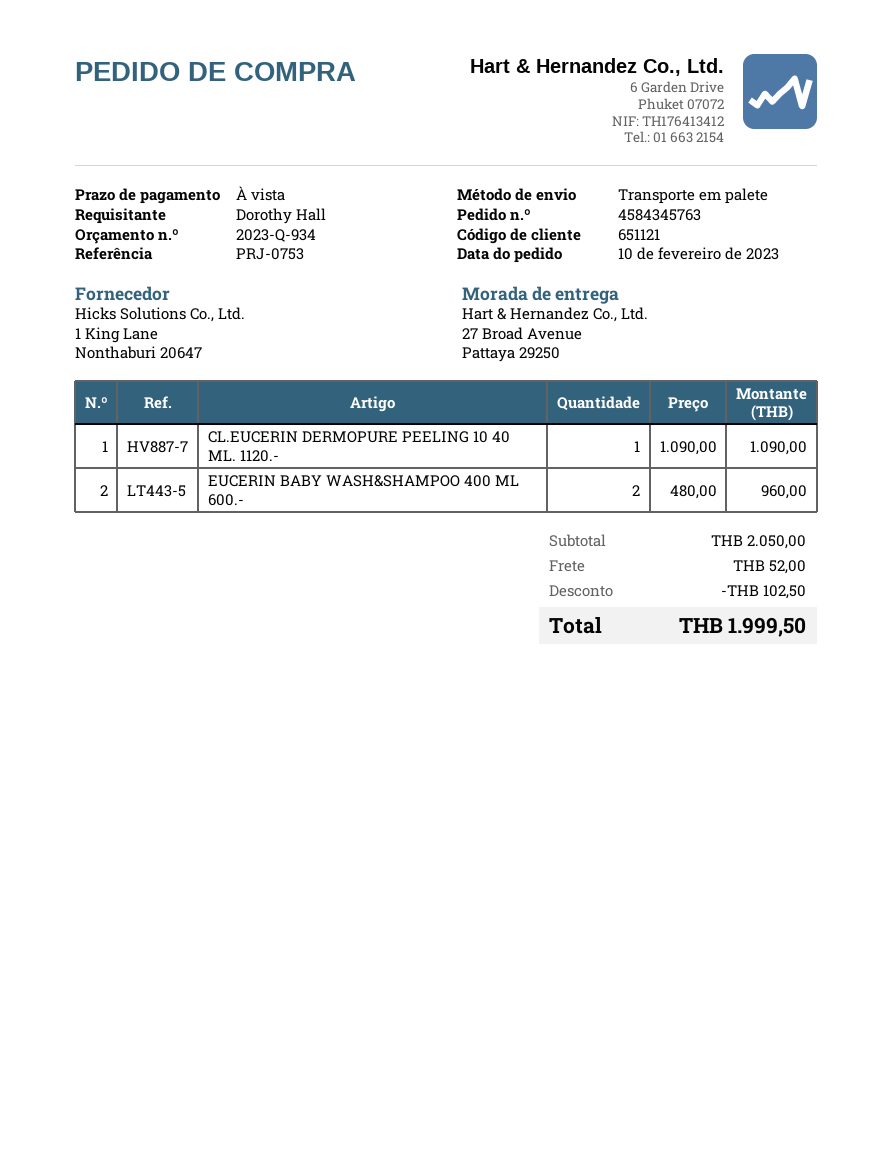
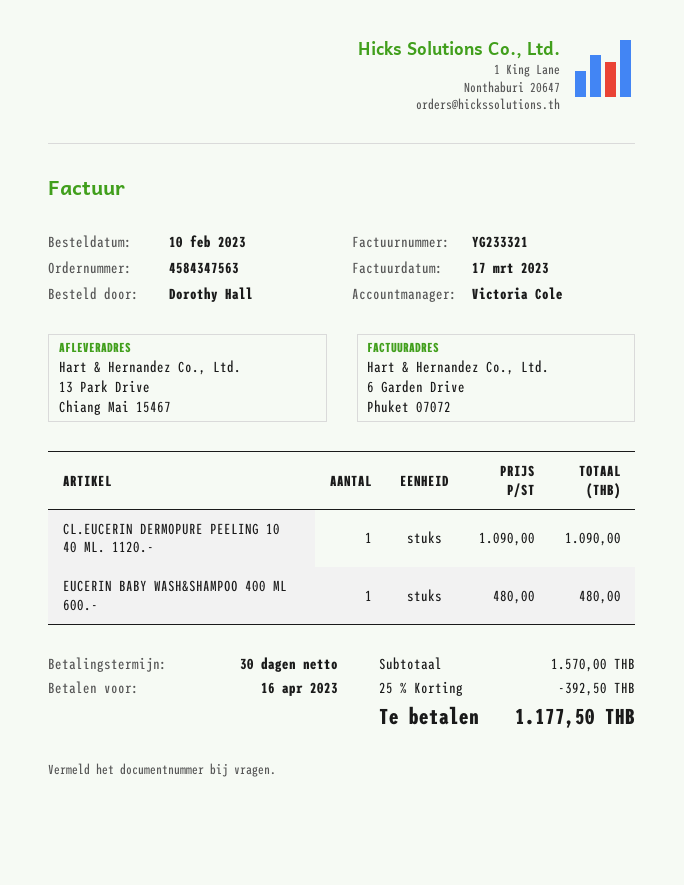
order number: 4584345763 -> 4584347563
payment terms: on receipt -> 30 days
ship to: 27 Broad Avenue, Pattaya 29250 -> 13 Park Drive, Chiang Mai 15467
EUCERIN BABY WASH&SHAMPOO 400 ML 600.-: 2 x 480.00 = 960.00 -> 1 x 480.00 = 480.00
subtotal: 2050.00 -> 1570.00
discount: 102.50 -> 392.50
shipping: 52.00 -> none
total: 1999.50 -> 1177.50

